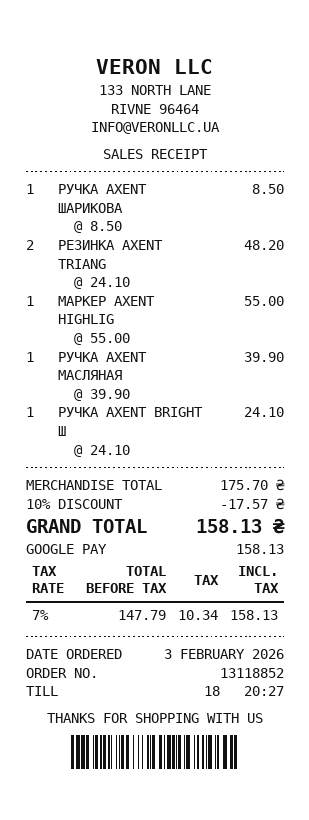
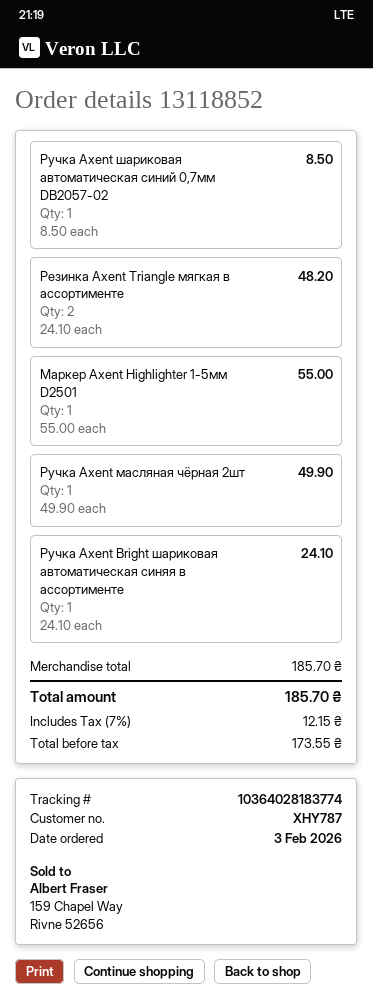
РУЧКА AXENT МАСЛЯНАЯ: 1 x 39.90 = 39.90 -> 1 x 49.90 = 49.90
subtotal: 175.70 -> 185.70
discount: 10% = 17.57 -> none
net: 147.79 -> 173.55
tax: 7% = 10.34 -> 7% = 12.15
total: 158.13 -> 185.70

